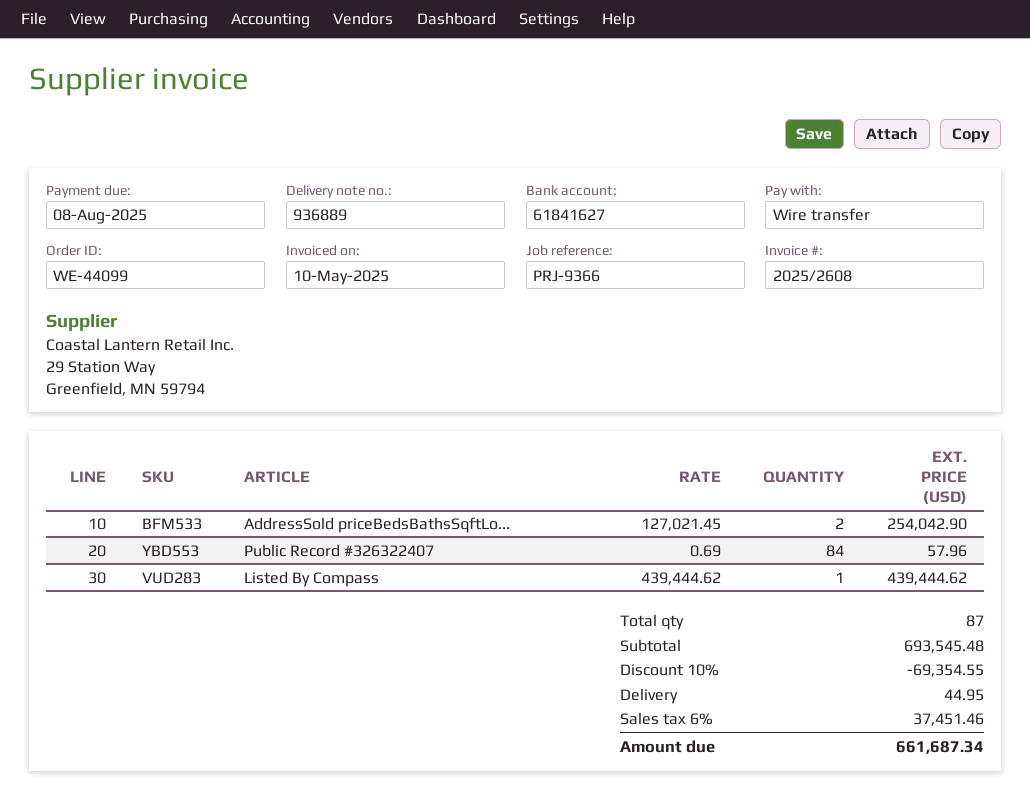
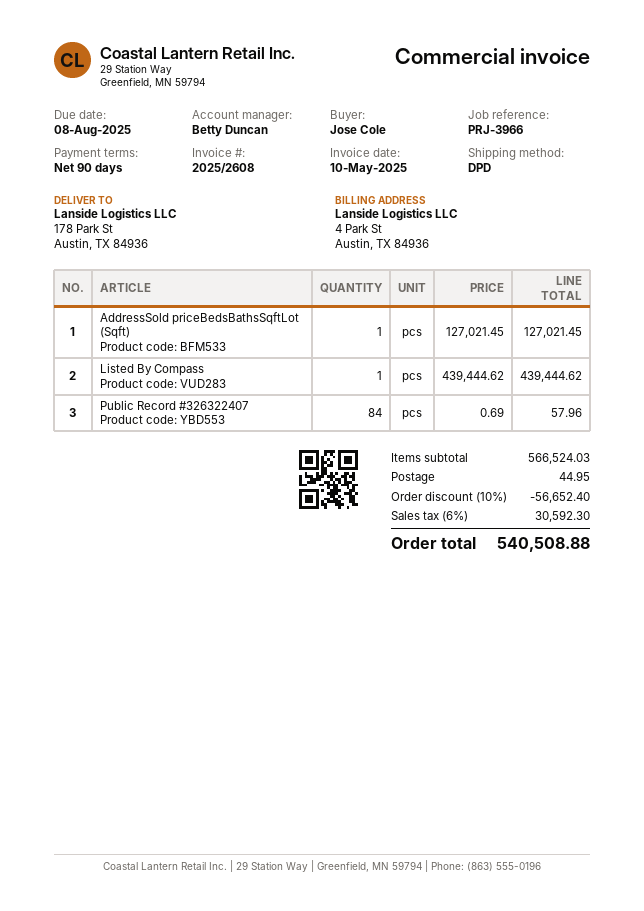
reference: PRJ-9366 -> PRJ-3966
AddressSold priceBedsBathsSqftLo...: 2 x 127021.45 = 254042.90 -> 1 x 127021.45 = 127021.45
subtotal: 693545.48 -> 566524.03
discount: 10% = 69354.55 -> 10% = 56652.40
tax: 6% = 37451.46 -> 6% = 30592.30
total: 661687.34 -> 540508.88

